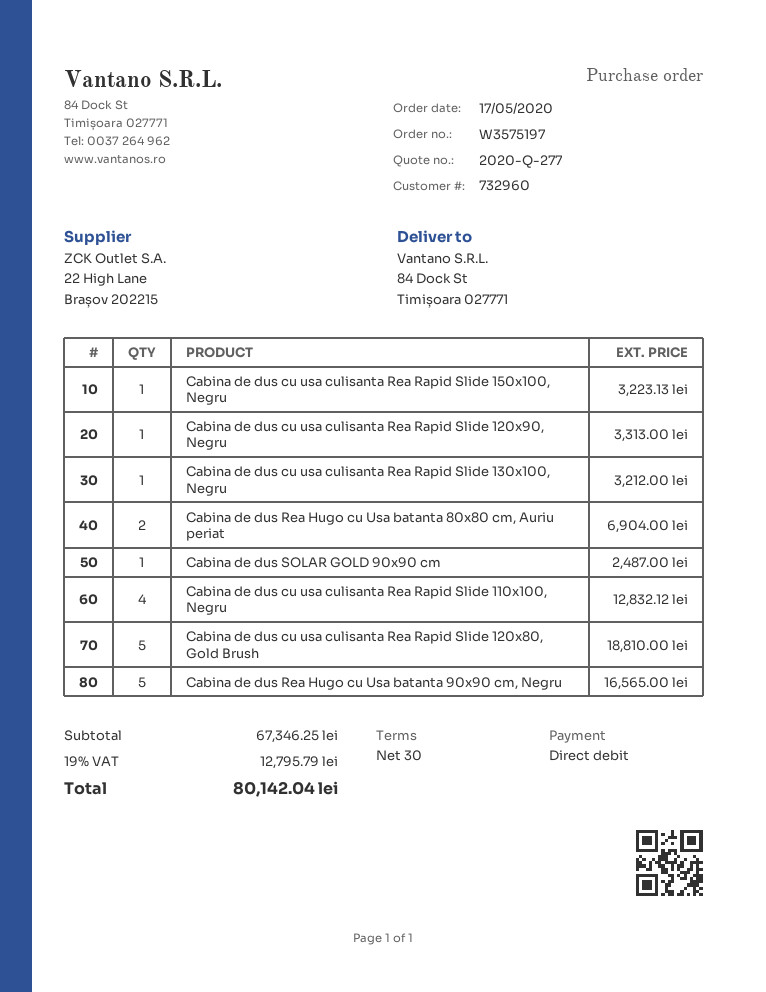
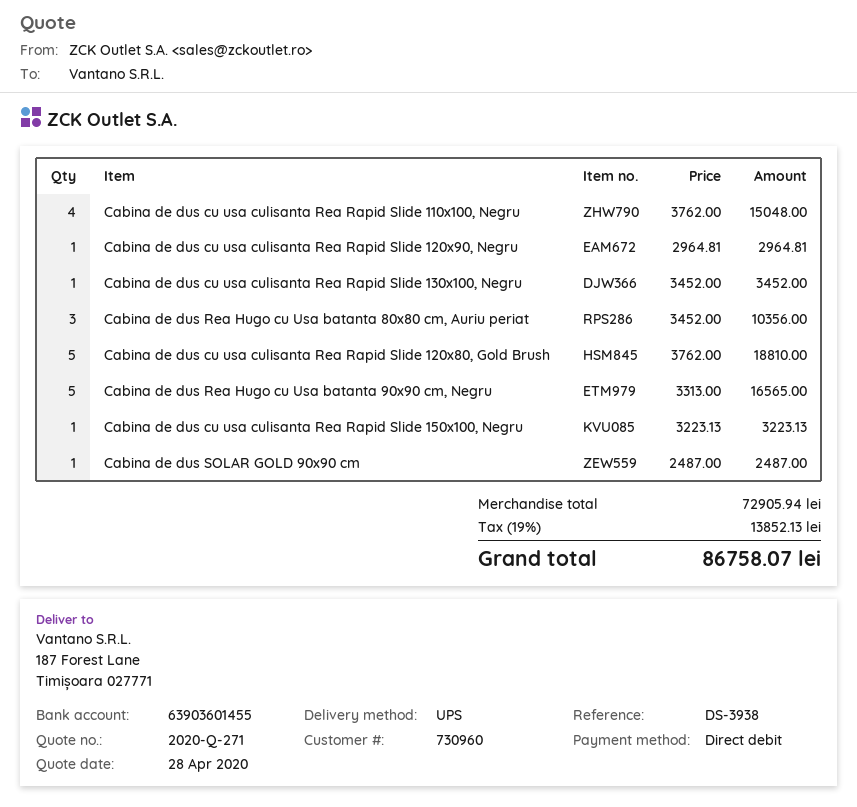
quote number: 2020-Q-277 -> 2020-Q-271
customer number: 732960 -> 730960
ship to: 84 Dock St, Timișoara 027771 -> 187 Forest Lane, Timișoara 027771
Cabina de dus cu usa culisanta Rea Rapid Slide 120x90, Negru: 1 for 3313.00 -> 1 for 2964.81
Cabina de dus cu usa culisanta Rea Rapid Slide 130x100, Negru: 1 for 3212.00 -> 1 for 3452.00
Cabina de dus Rea Hugo cu Usa batanta 80x80 cm, Auriu periat: 2 for 6904.00 -> 3 for 10356.00
Cabina de dus cu usa culisanta Rea Rapid Slide 110x100, Negru: 4 for 12832.12 -> 4 for 15048.00
subtotal: 67346.25 -> 72905.94
tax: 19% = 12795.79 -> 19% = 13852.13
total: 80142.04 -> 86758.07

